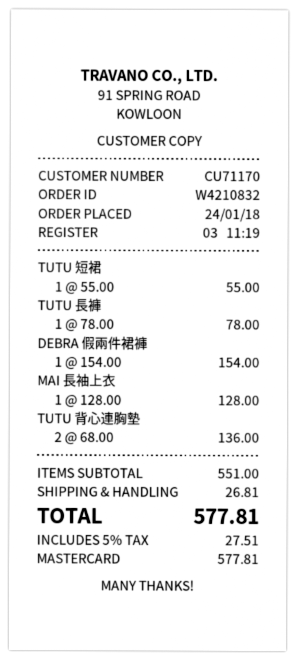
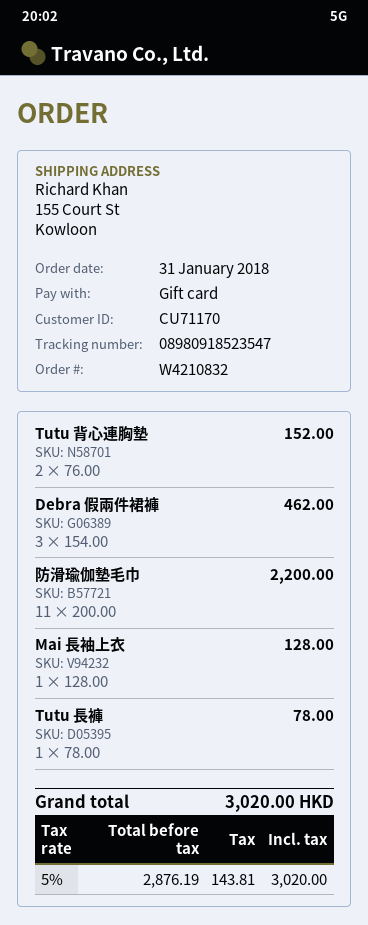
order date: 2018-01-24 -> 2018-01-31
payment method: Mastercard -> gift card
TUTU 短裙: 1 x 55.00 = 55.00 -> none
DEBRA 假兩件裙褲: 1 x 154.00 = 154.00 -> 3 x 154.00 = 462.00
TUTU 背心連胸墊: 2 x 68.00 = 136.00 -> 2 x 76.00 = 152.00
防滑瑜伽墊毛巾: none -> 11 x 200.00 = 2200.00
shipping: 26.81 -> none
tax: 5% = 27.51 -> 5% = 143.81
total: 577.81 -> 3020.00

